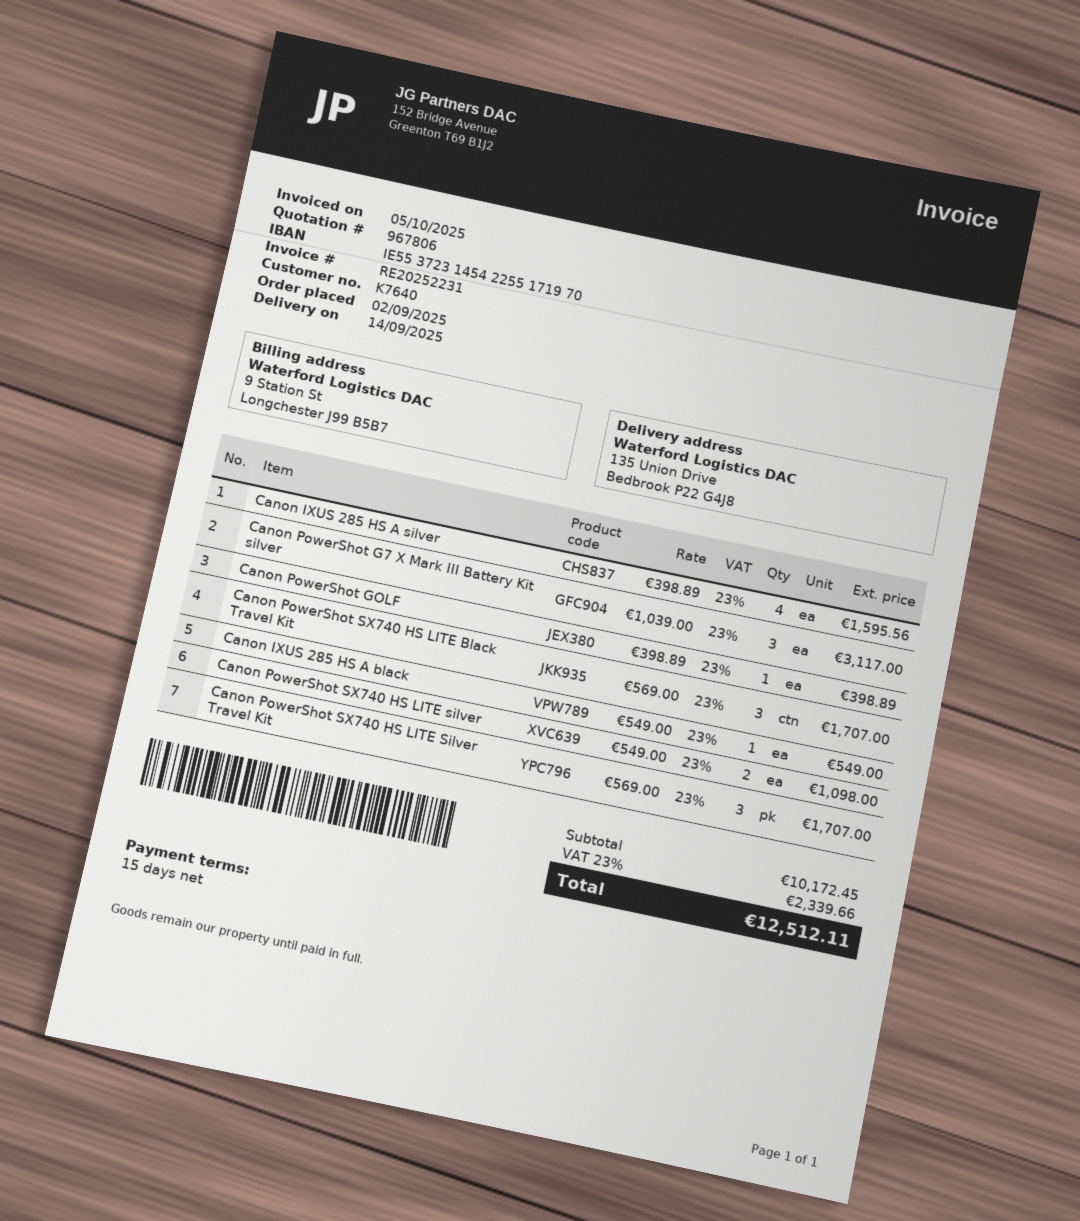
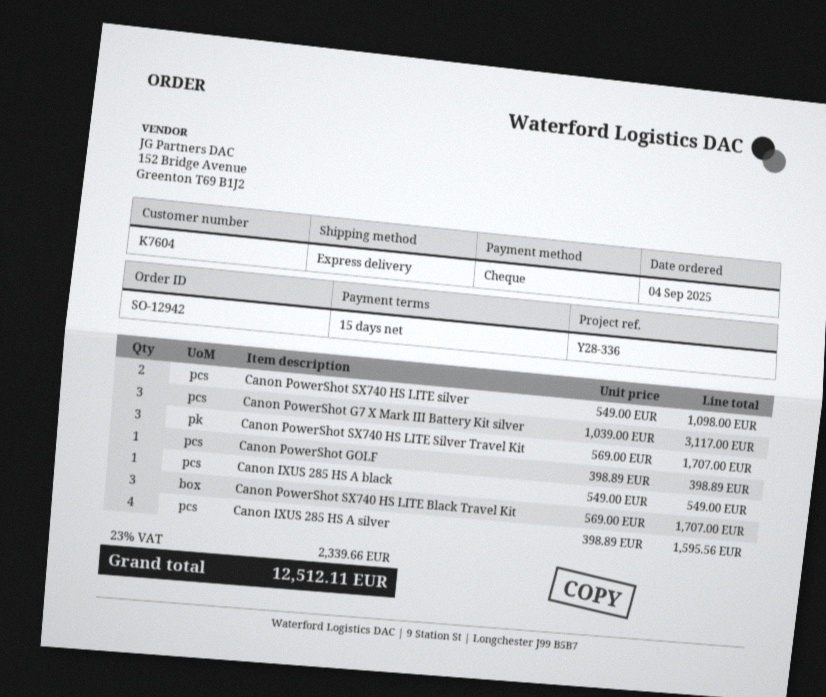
order date: 2025-09-02 -> 2025-09-04
customer number: K7640 -> K7604

